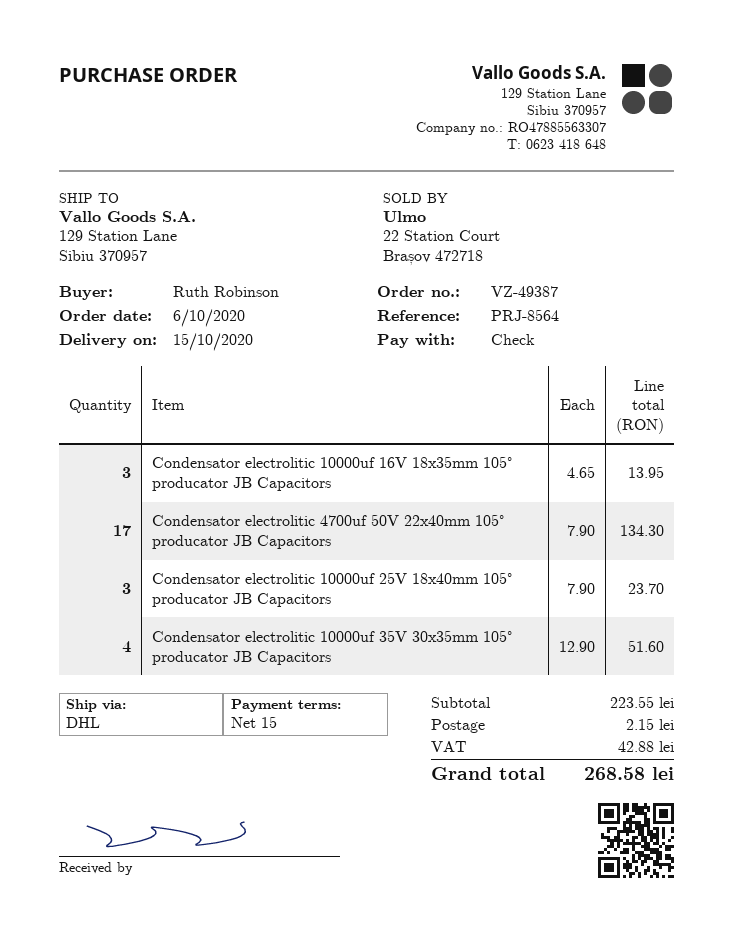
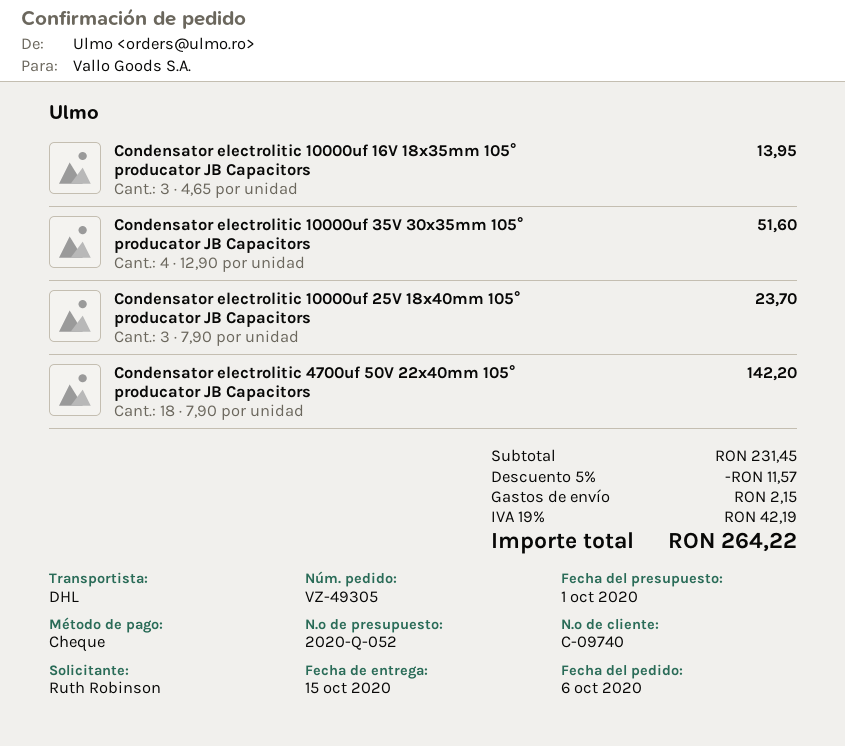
order number: VZ-49387 -> VZ-49305
Condensator electrolitic 4700uf 50V 22x40mm 105° producator JB Capacitors: 17 x 7.90 = 134.30 -> 18 x 7.90 = 142.20
subtotal: 223.55 -> 231.45
discount: none -> 5% = 11.57
tax: 42.88 -> 42.19
total: 268.58 -> 264.22

